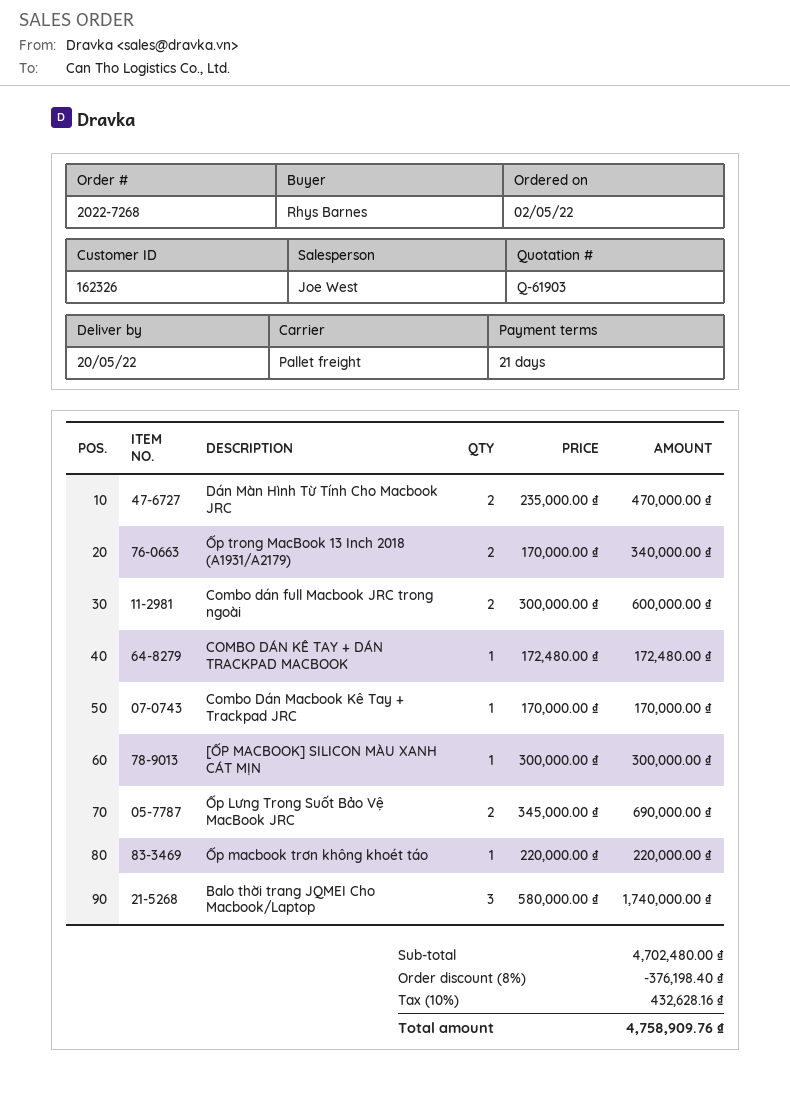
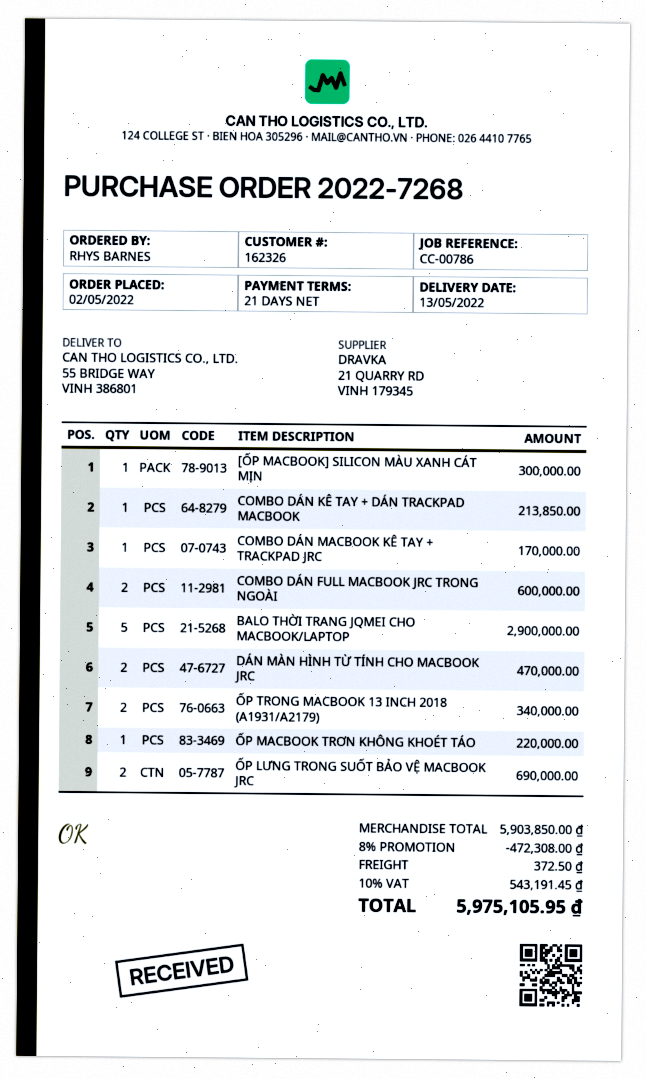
delivery date: 2022-05-20 -> 2022-05-13
COMBO DÁN KÊ TAY + DÁN TRACKPAD MACBOOK: 1 for 172480.00 -> 1 for 213850.00
Balo thời trang JQMEI Cho Macbook/Laptop: 3 for 1740000.00 -> 5 for 2900000.00
subtotal: 4702480.00 -> 5903850.00
discount: 8% = 376198.40 -> 8% = 472308.00
shipping: none -> 372.50
tax: 10% = 432628.16 -> 10% = 543191.45
total: 4758909.76 -> 5975105.95

